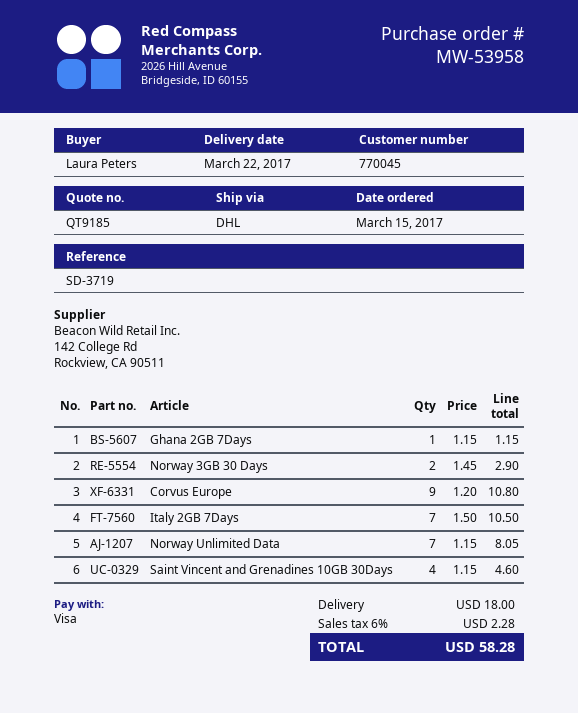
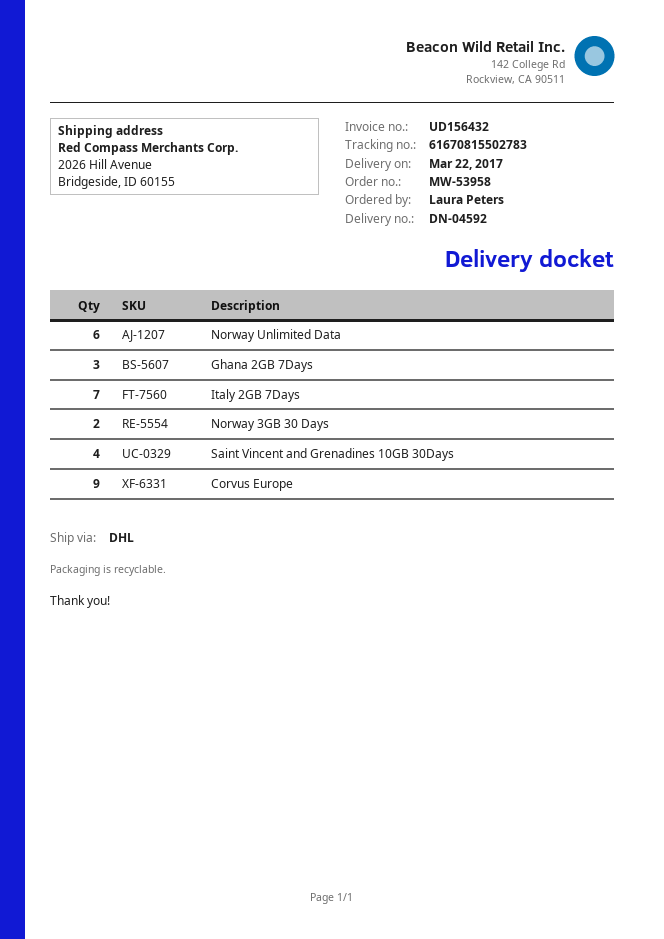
Ghana 2GB 7Days: 1 -> 3
Norway Unlimited Data: 7 -> 6

